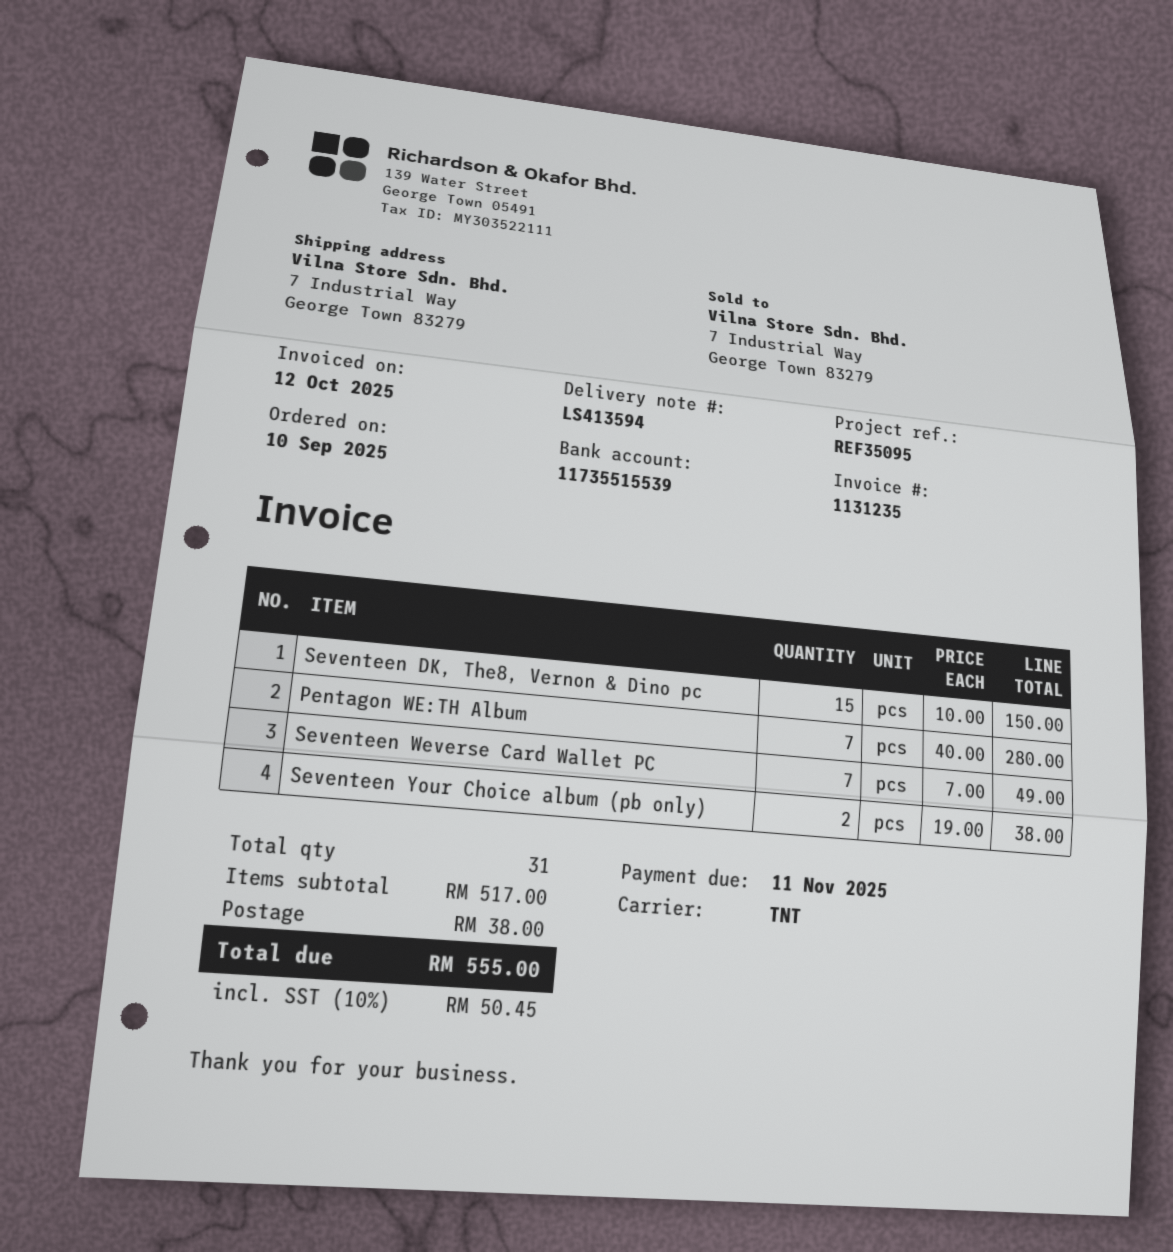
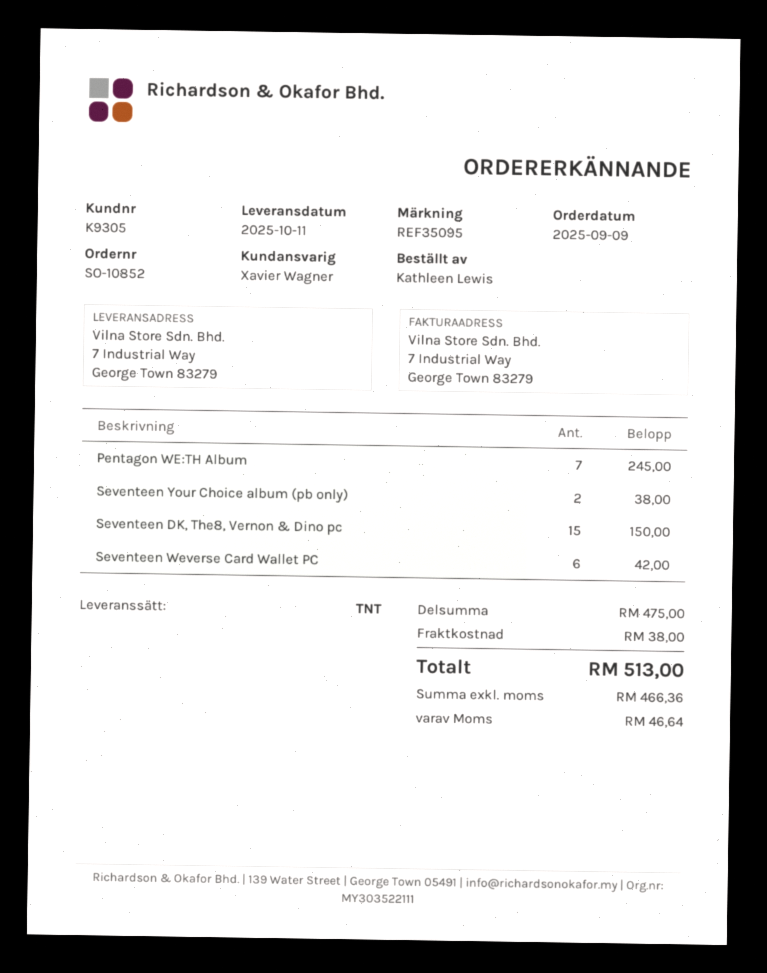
order date: 2025-09-10 -> 2025-09-09
Pentagon WE:TH Album: 7 for 280.00 -> 7 for 245.00
Seventeen Weverse Card Wallet PC: 7 for 49.00 -> 6 for 42.00
subtotal: 517.00 -> 475.00
tax: 50.45 -> 46.64
total: 555.00 -> 513.00

